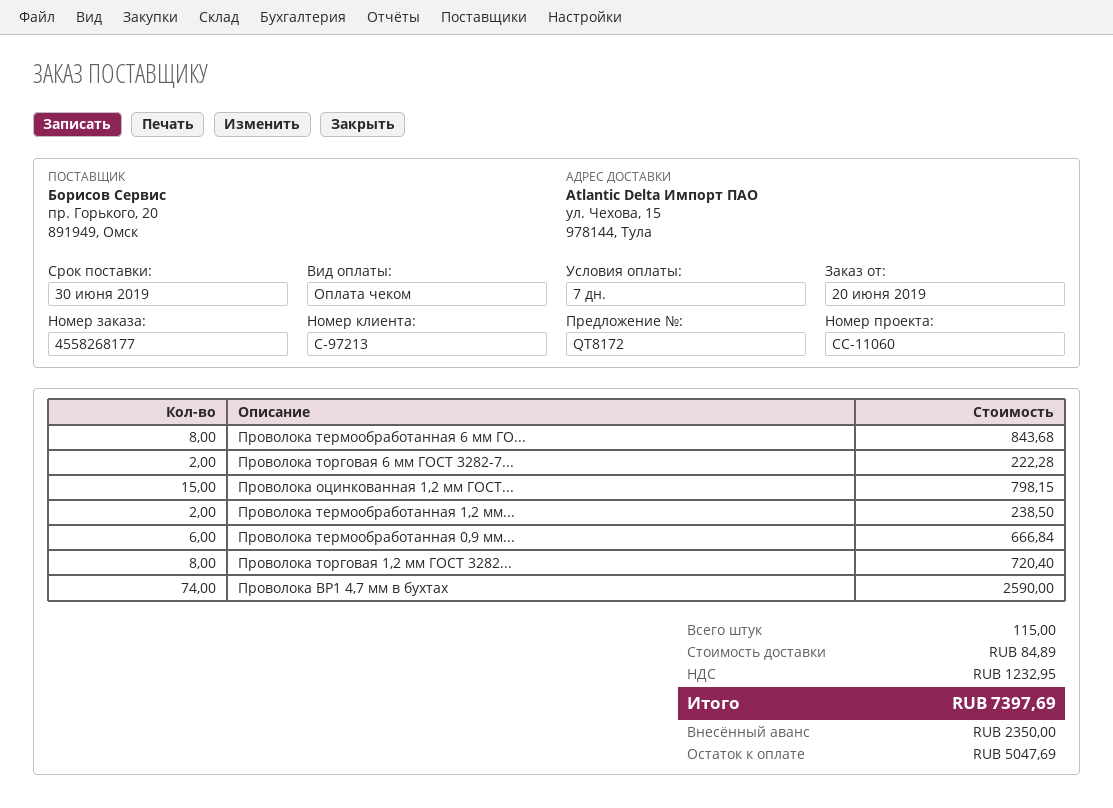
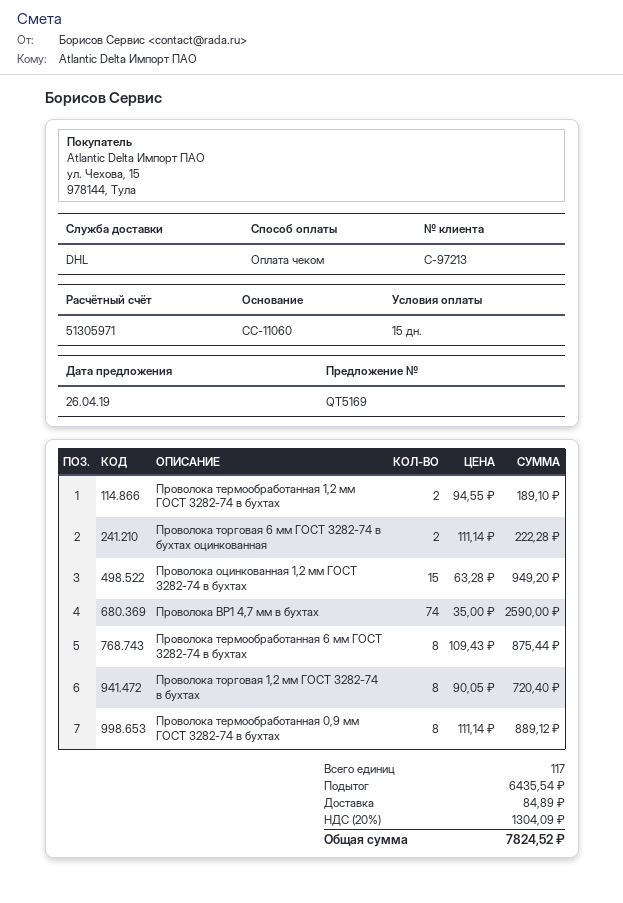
quote number: QT8172 -> QT5169
payment terms: 7 days -> 15 days
Проволока термообработанная 6 мм ГО...: 8 for 843.68 -> 8 for 875.44
Проволока оцинкованная 1,2 мм ГОСТ...: 15 for 798.15 -> 15 for 949.20
Проволока термообработанная 1,2 мм...: 2 for 238.50 -> 2 for 189.10
Проволока термообработанная 0,9 мм...: 6 for 666.84 -> 8 for 889.12
total quantity: 115 -> 117
tax: 1232.95 -> 1304.09
total: 7397.69 -> 7824.52

